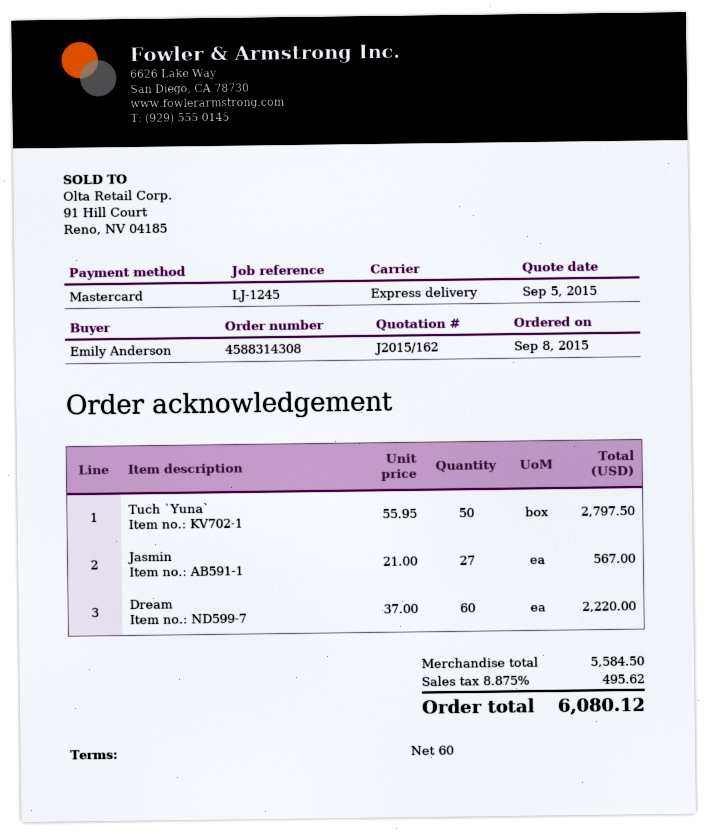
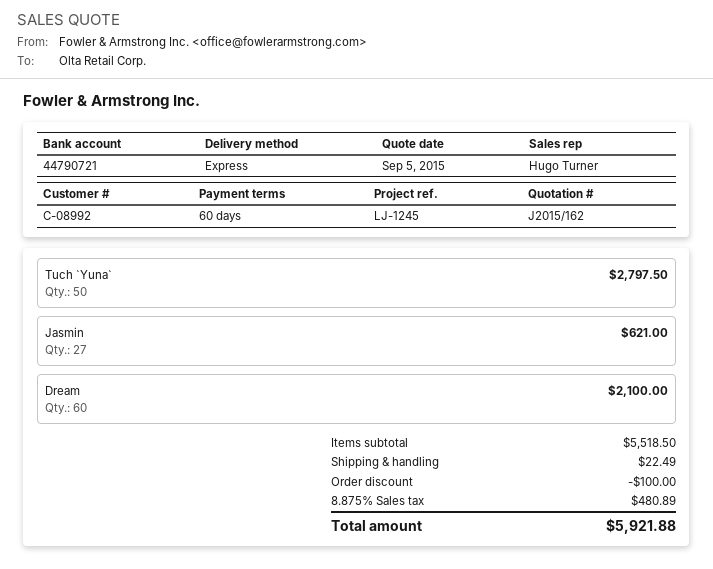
Jasmin: 27 for 567.00 -> 27 for 621.00
Dream: 60 for 2220.00 -> 60 for 2100.00
subtotal: 5584.50 -> 5518.50
discount: none -> 100.00
shipping: none -> 22.49
tax: 8.875% = 495.62 -> 8.875% = 480.89
total: 6080.12 -> 5921.88

